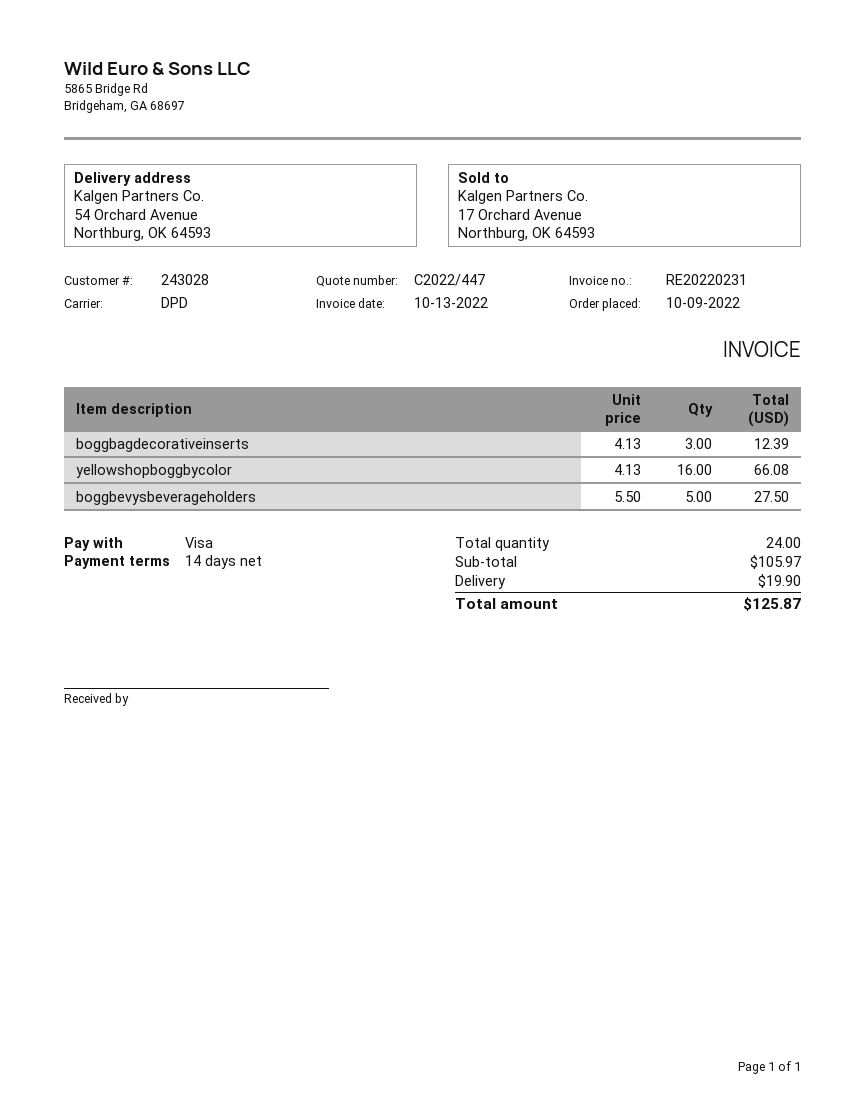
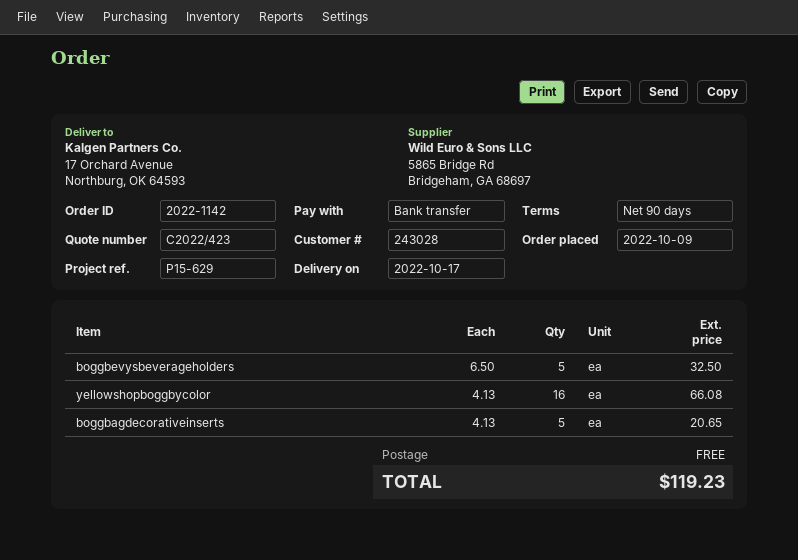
quote number: C2022/447 -> C2022/423
payment terms: 14 days -> 90 days
payment method: Visa -> bank transfer
ship to: 54 Orchard Avenue, Northburg, OK 64593 -> 17 Orchard Avenue, Northburg, OK 64593
boggbagdecorativeinserts: 3 x 4.13 = 12.39 -> 5 x 4.13 = 20.65
boggbevysbeverageholders: 5 x 5.50 = 27.50 -> 5 x 6.50 = 32.50
shipping: 19.90 -> 0.00
total: 125.87 -> 119.23

